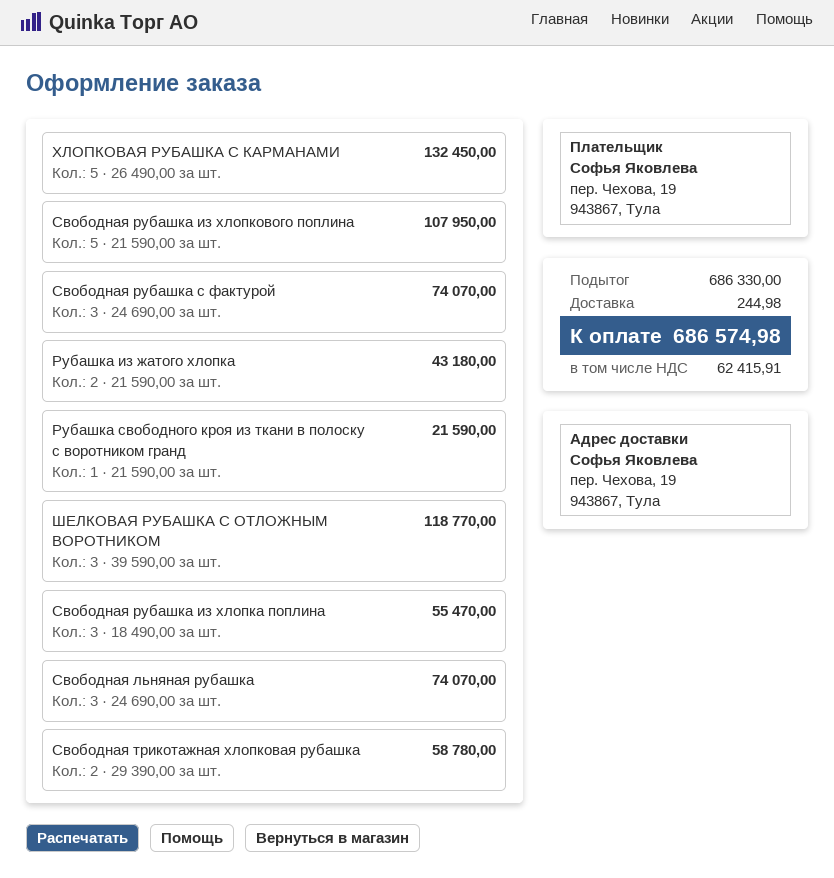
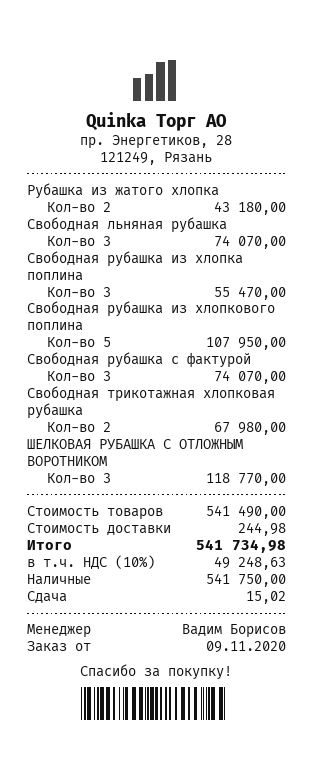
ХЛОПКОВАЯ РУБАШКА С КАРМАНАМИ: 5 for 132450.00 -> none
Рубашка свободного кроя из ткани в полоску с воротником гранд: 1 for 21590.00 -> none
Свободная трикотажная хлопковая рубашка: 2 for 58780.00 -> 2 for 67980.00
subtotal: 686330.00 -> 541490.00
tax: 62415.91 -> 49248.63
total: 686574.98 -> 541734.98

